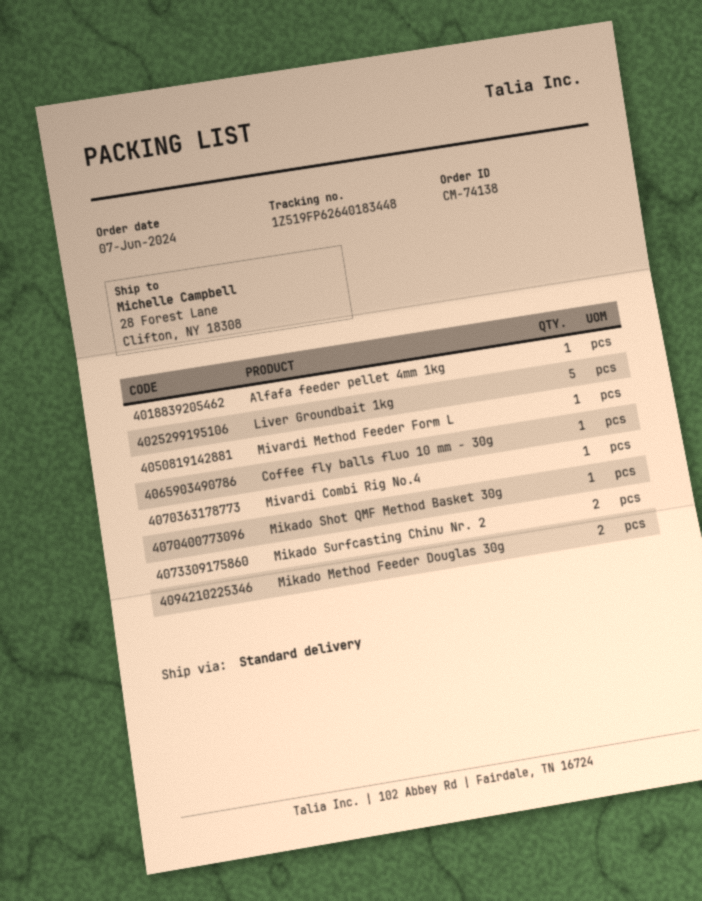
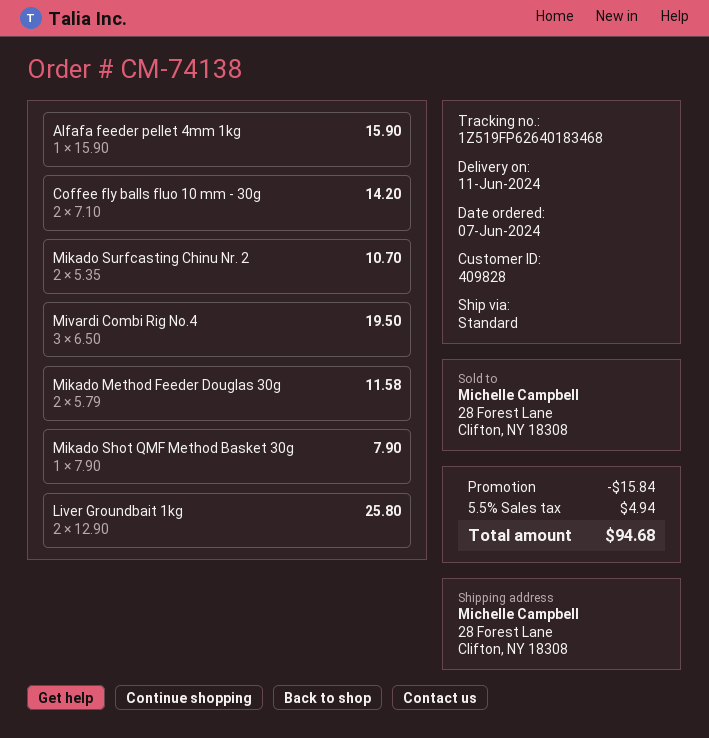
tracking number: 1Z519FP62640183448 -> 1Z519FP62640183468
Liver Groundbait 1kg: 5 -> 2
Mivardi Method Feeder Form L: 1 -> none
Coffee fly balls fluo 10 mm - 30g: 1 -> 2
Mivardi Combi Rig No.4: 1 -> 3

